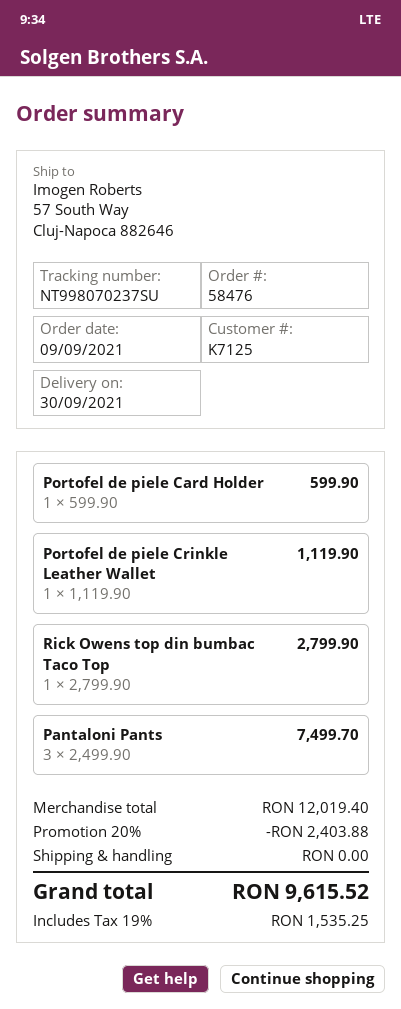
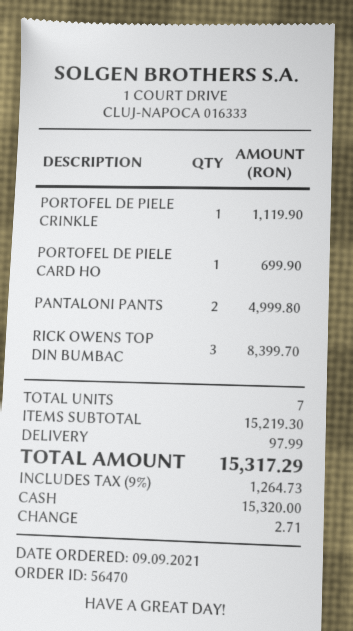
order number: 58476 -> 56470
Portofel de piele Card Holder: 1 for 599.90 -> 1 for 699.90
Rick Owens top din bumbac Taco Top: 1 for 2799.90 -> 3 for 8399.70
Pantaloni Pants: 3 for 7499.70 -> 2 for 4999.80
subtotal: 12019.40 -> 15219.30
discount: 20% = 2403.88 -> none
shipping: 0.00 -> 97.99
tax: 19% = 1535.25 -> 9% = 1264.73
total: 9615.52 -> 15317.29

